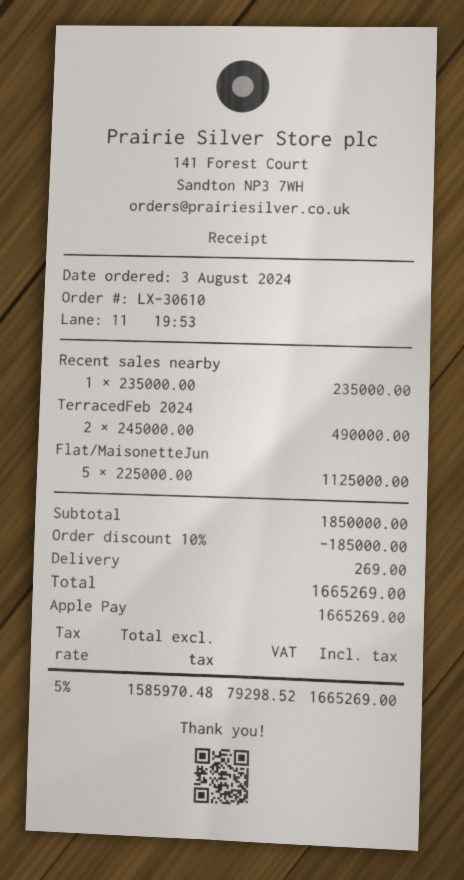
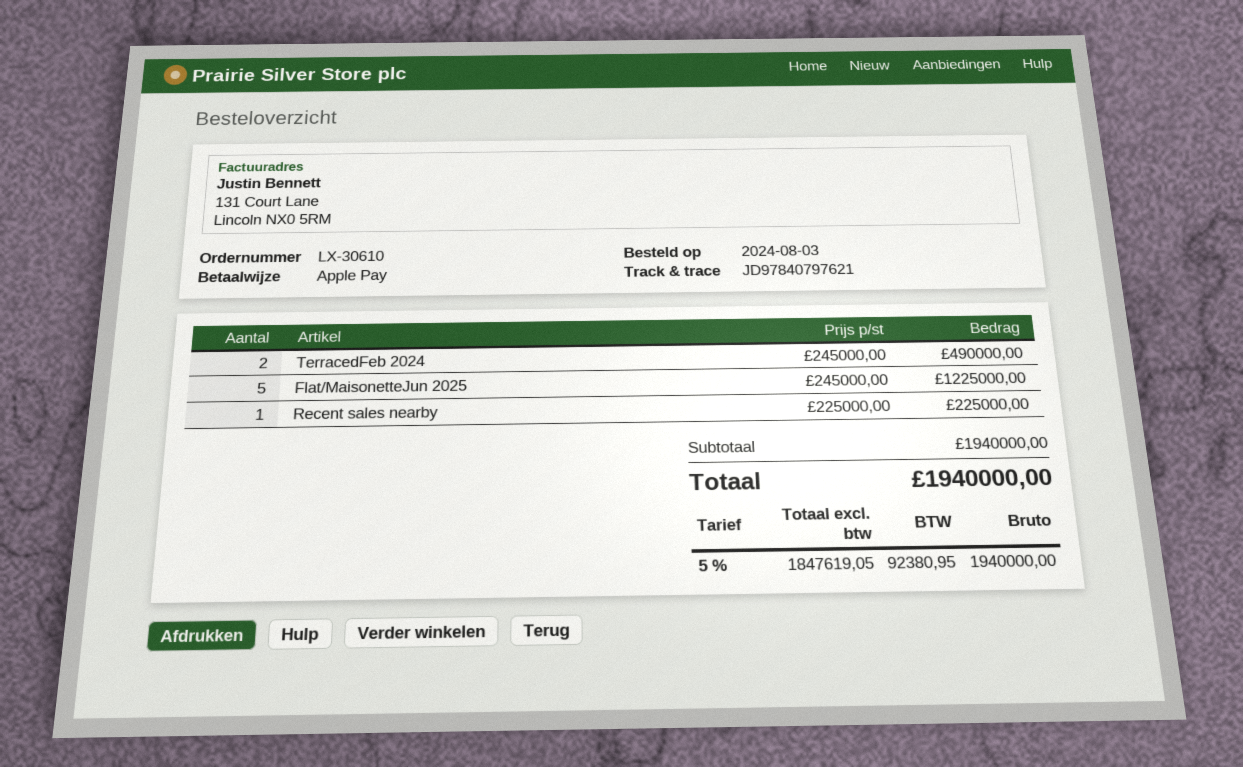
Recent sales nearby: 1 x 235000.00 = 235000.00 -> 1 x 225000.00 = 225000.00
Flat/MaisonetteJun: 5 x 225000.00 = 1125000.00 -> 5 x 245000.00 = 1225000.00
subtotal: 1850000.00 -> 1940000.00
discount: 10% = 185000.00 -> none
shipping: 269.00 -> none
net: 1585970.48 -> 1847619.05
tax: 5% = 79298.52 -> 5% = 92380.95
total: 1665269.00 -> 1940000.00

